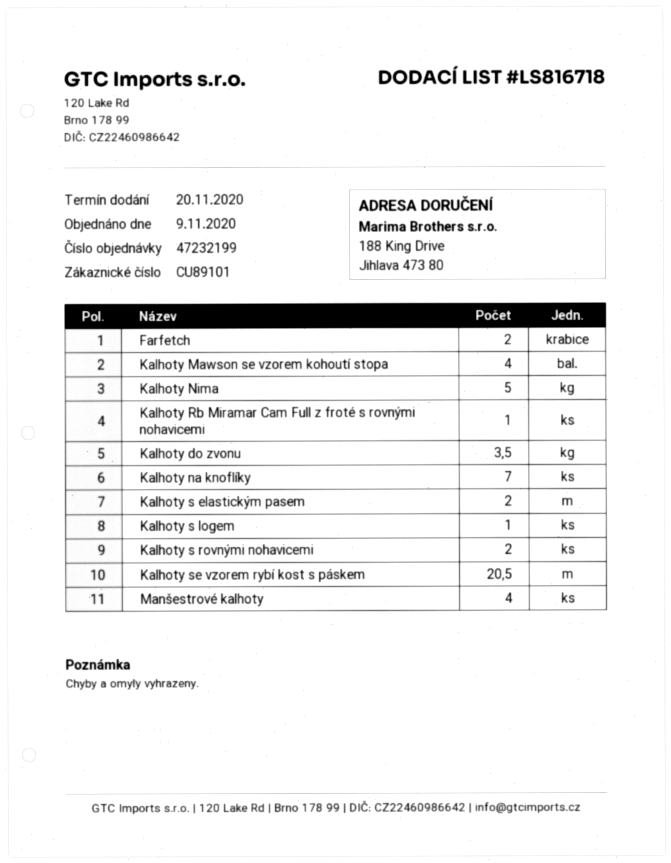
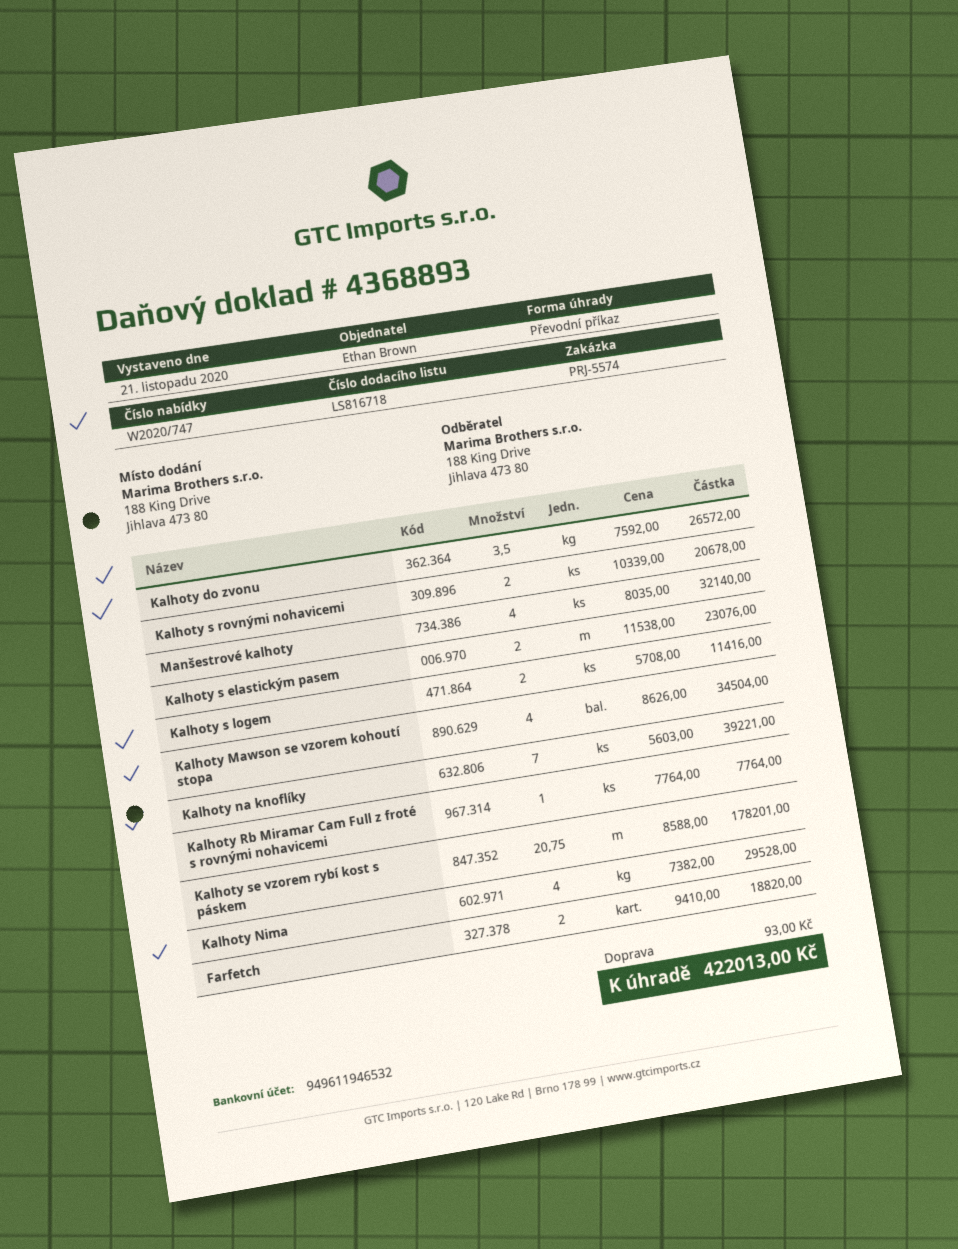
Kalhoty Nima: 5 -> 4
Kalhoty s logem: 1 -> 2
Kalhoty se vzorem rybí kost s páskem: 20.5 -> 20.75

